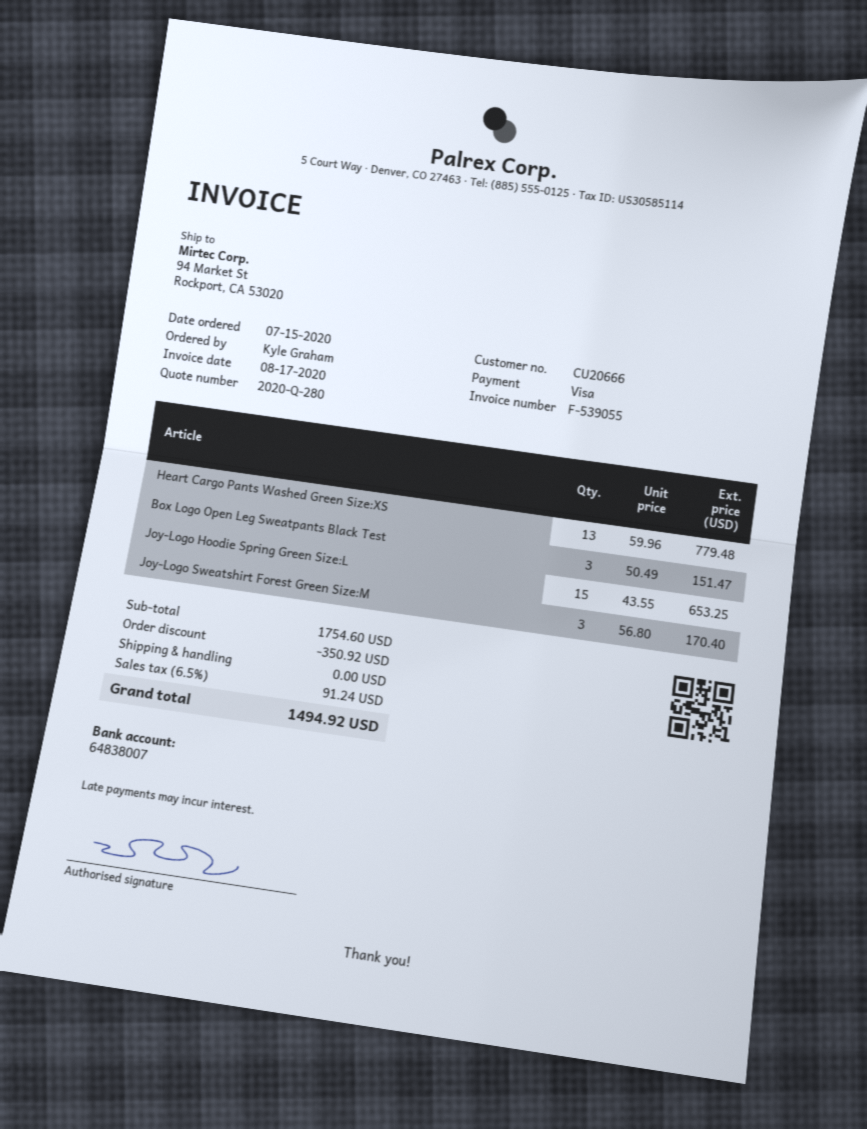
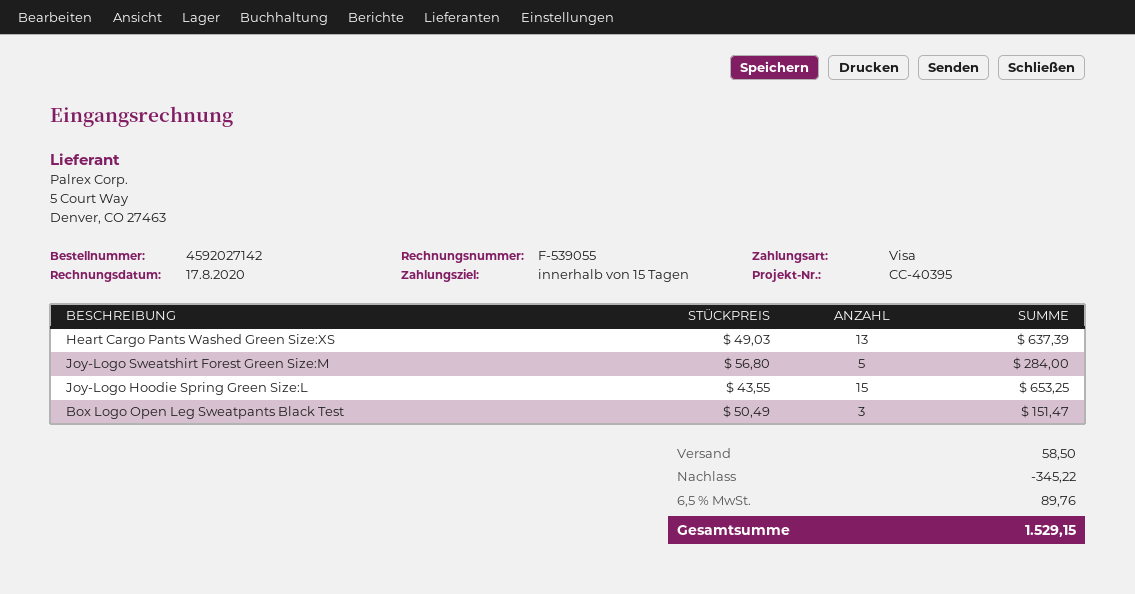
Heart Cargo Pants Washed Green Size:XS: 13 x 59.96 = 779.48 -> 13 x 49.03 = 637.39
Joy-Logo Sweatshirt Forest Green Size:M: 3 x 56.80 = 170.40 -> 5 x 56.80 = 284.00
discount: 350.92 -> 345.22
shipping: 0.00 -> 58.50
tax: 6.5% = 91.24 -> 6.5% = 89.76
total: 1494.92 -> 1529.15

